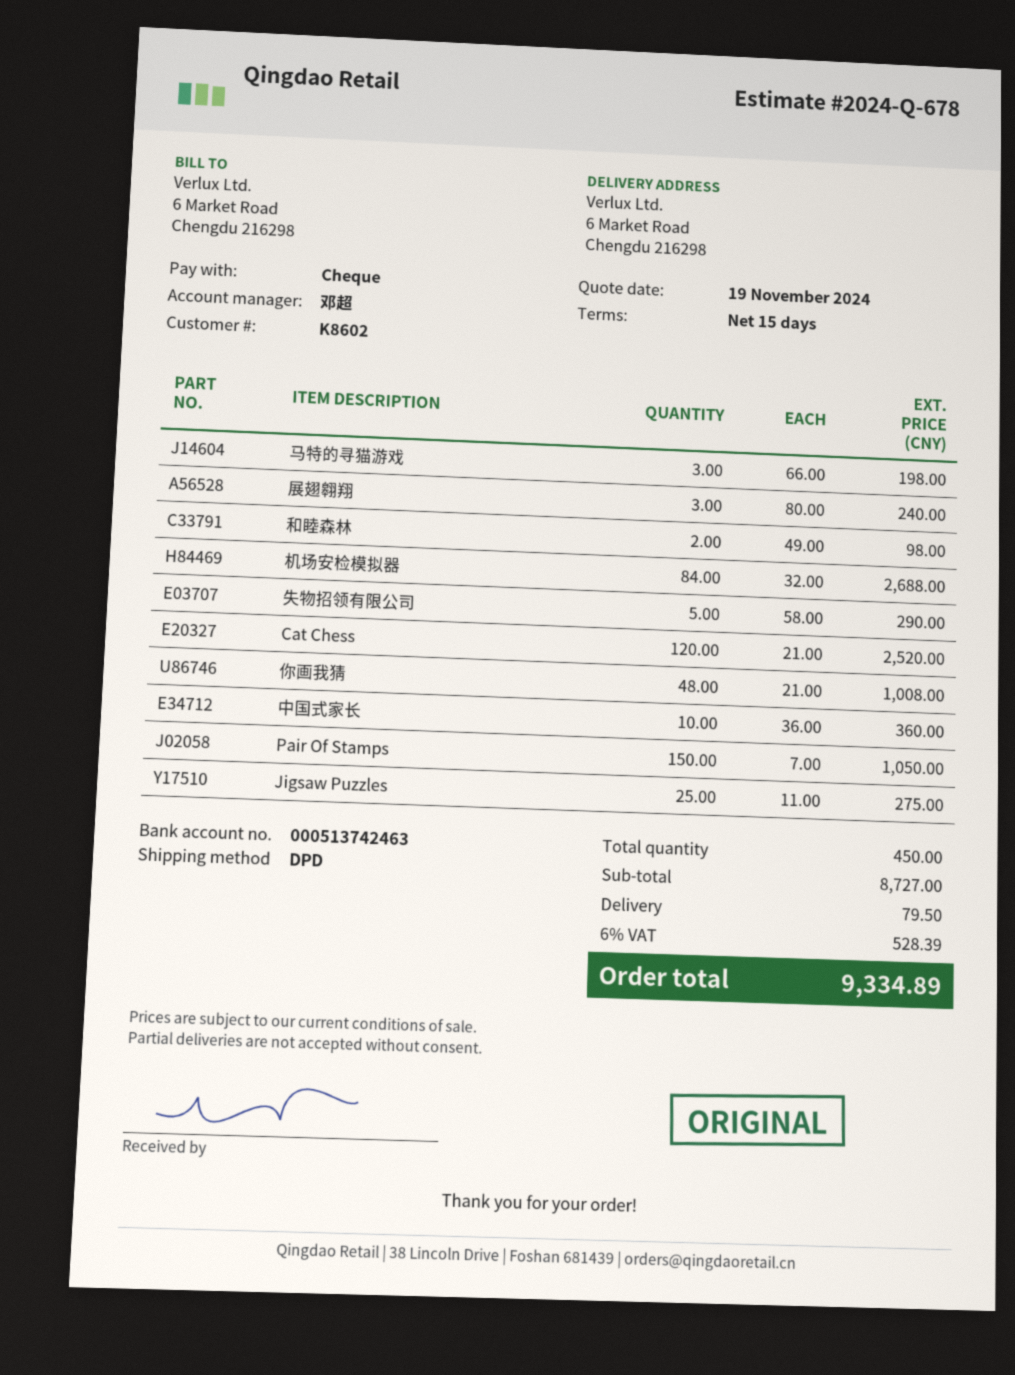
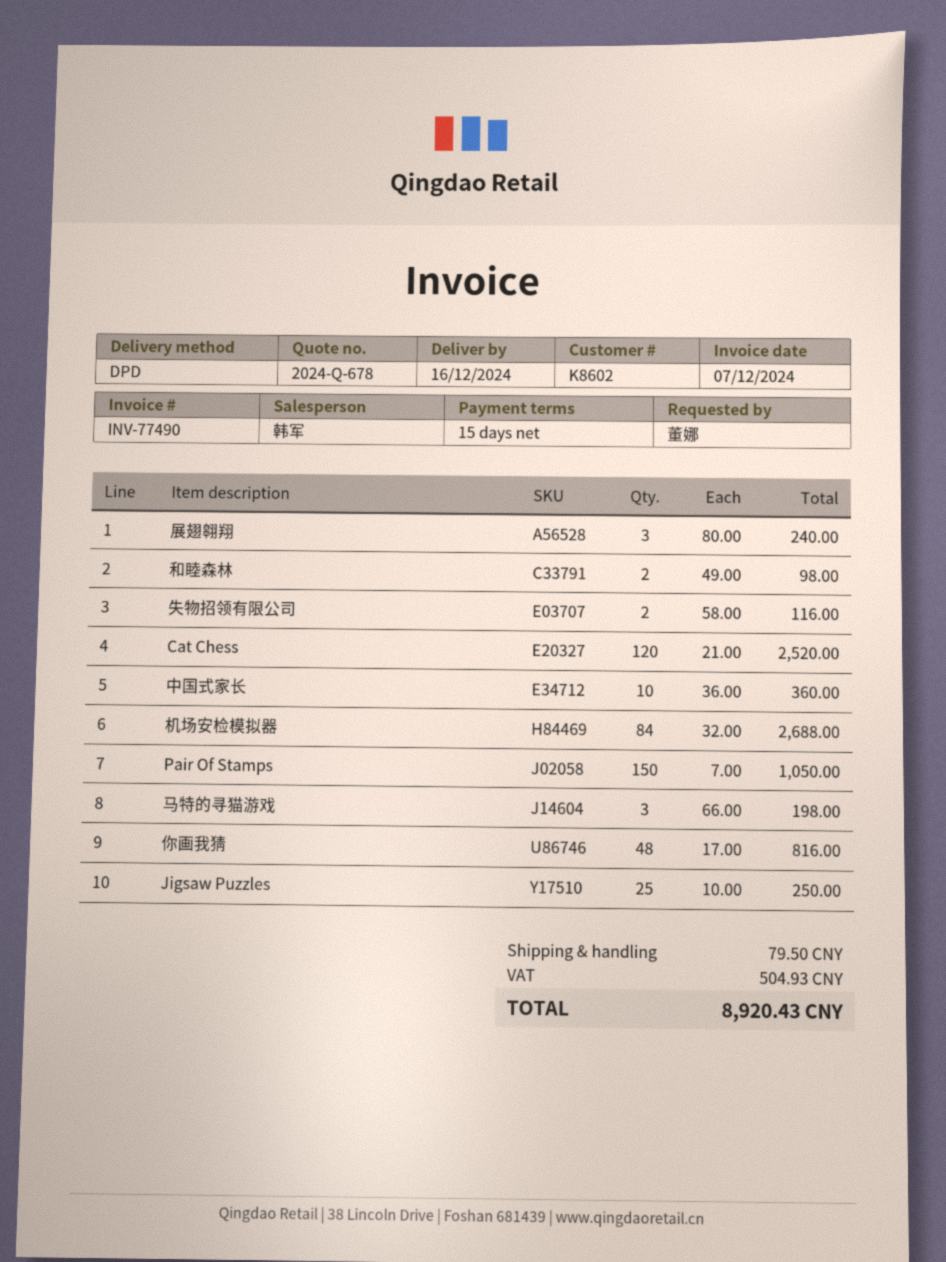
sales rep: 邓超 -> 韩军
失物招领有限公司: 5 x 58.00 = 290.00 -> 2 x 58.00 = 116.00
你画我猜: 48 x 21.00 = 1008.00 -> 48 x 17.00 = 816.00
Jigsaw Puzzles: 25 x 11.00 = 275.00 -> 25 x 10.00 = 250.00
tax: 528.39 -> 504.93
total: 9334.89 -> 8920.43

